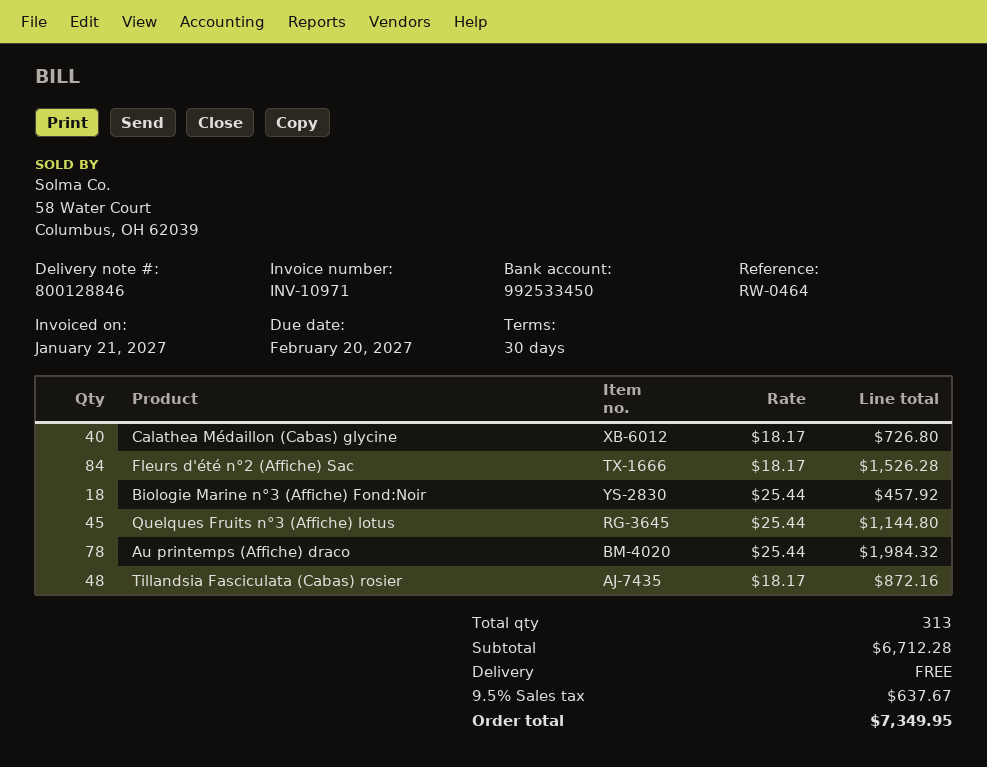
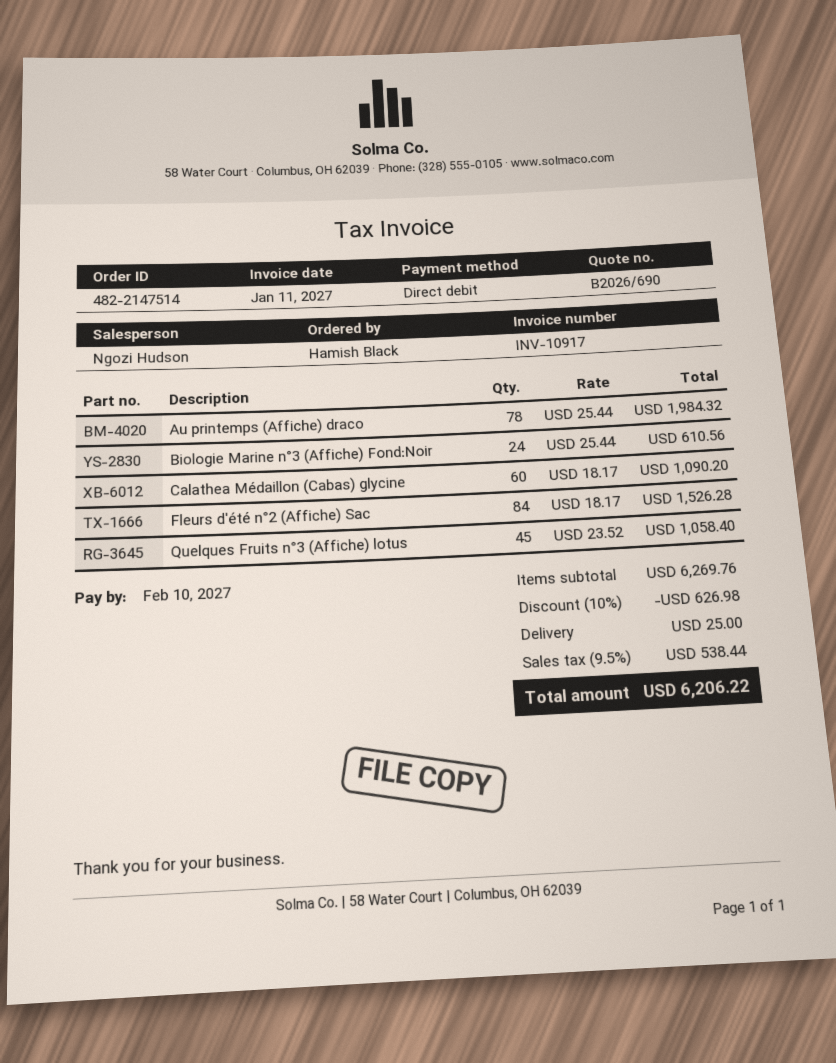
invoice number: INV-10971 -> INV-10917
invoice date: 2027-01-21 -> 2027-01-11
due date: 2027-02-20 -> 2027-02-10
Calathea Médaillon (Cabas) glycine: 40 x 18.17 = 726.80 -> 60 x 18.17 = 1090.20
Biologie Marine n°3 (Affiche) Fond:Noir: 18 x 25.44 = 457.92 -> 24 x 25.44 = 610.56
Quelques Fruits n°3 (Affiche) lotus: 45 x 25.44 = 1144.80 -> 45 x 23.52 = 1058.40
Tillandsia Fasciculata (Cabas) rosier: 48 x 18.17 = 872.16 -> none
subtotal: 6712.28 -> 6269.76
discount: none -> 10% = 626.98
shipping: 0.00 -> 25.00
tax: 9.5% = 637.67 -> 9.5% = 538.44
total: 7349.95 -> 6206.22

